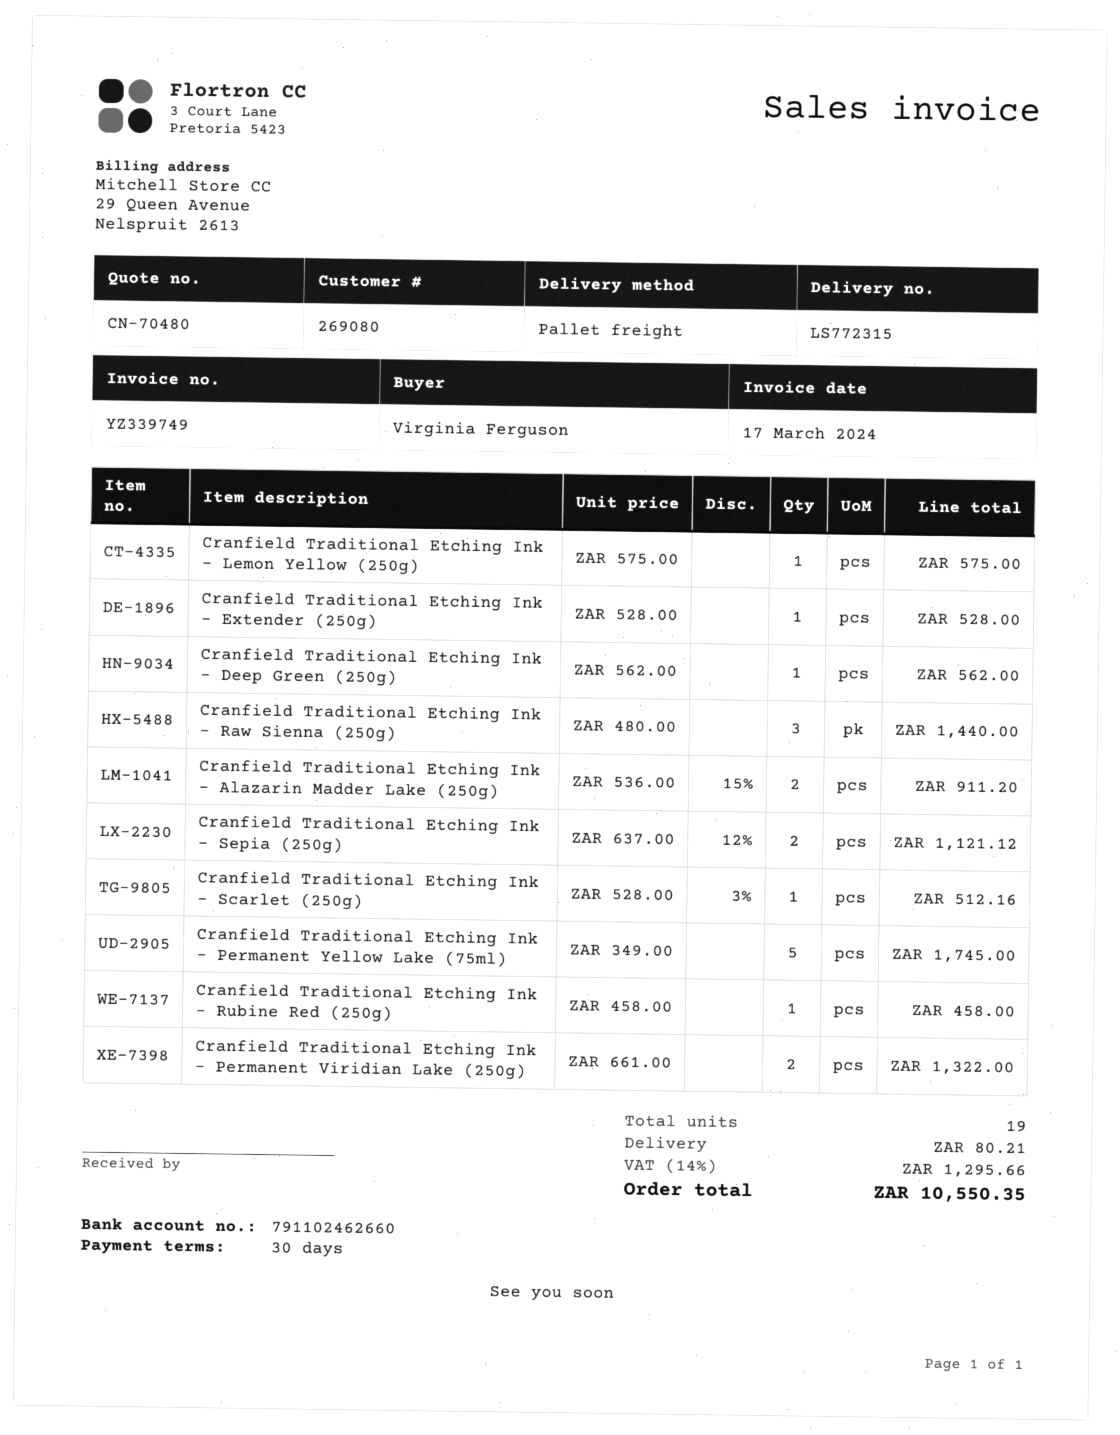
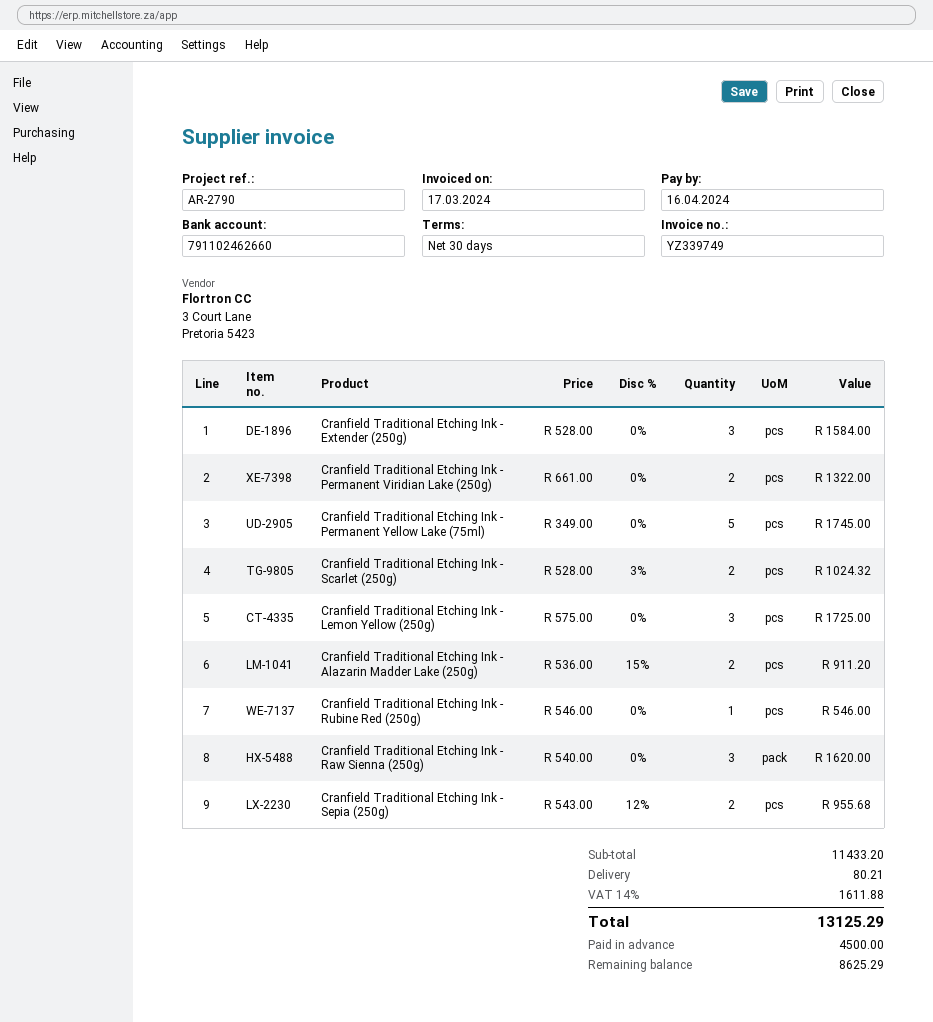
Cranfield Traditional Etching Ink - Lemon Yellow (250g): 1 x 575.00 = 575.00 -> 3 x 575.00 = 1725.00
Cranfield Traditional Etching Ink - Extender (250g): 1 x 528.00 = 528.00 -> 3 x 528.00 = 1584.00
Cranfield Traditional Etching Ink - Deep Green (250g): 1 x 562.00 = 562.00 -> none
Cranfield Traditional Etching Ink - Raw Sienna (250g): 3 x 480.00 = 1440.00 -> 3 x 540.00 = 1620.00
Cranfield Traditional Etching Ink - Sepia (250g): 2 x 637.00 - 12% = 1121.12 -> 2 x 543.00 - 12% = 955.68
Cranfield Traditional Etching Ink - Scarlet (250g): 1 x 528.00 - 3% = 512.16 -> 2 x 528.00 - 3% = 1024.32
Cranfield Traditional Etching Ink - Rubine Red (250g): 1 x 458.00 = 458.00 -> 1 x 546.00 = 546.00
tax: 14% = 1295.66 -> 14% = 1611.88
total: 10550.35 -> 13125.29

